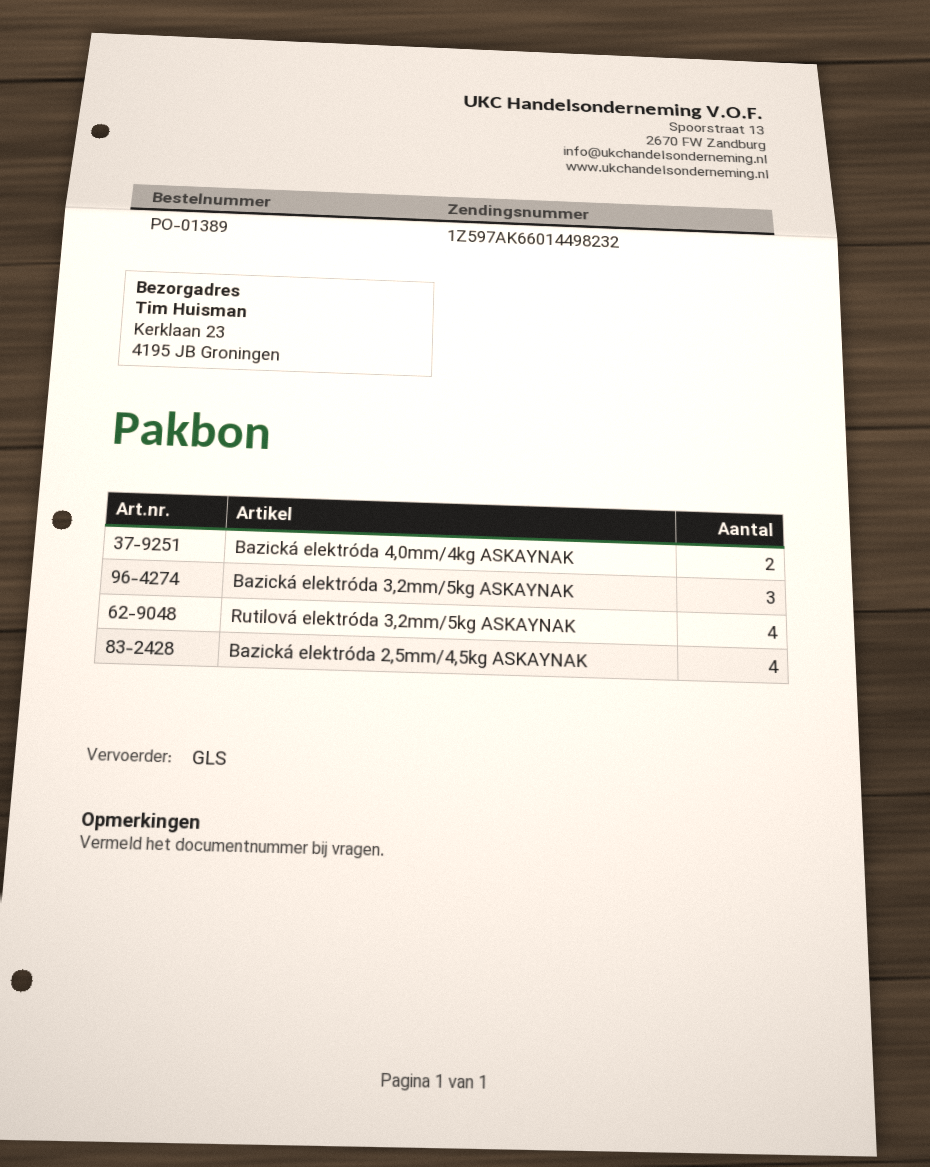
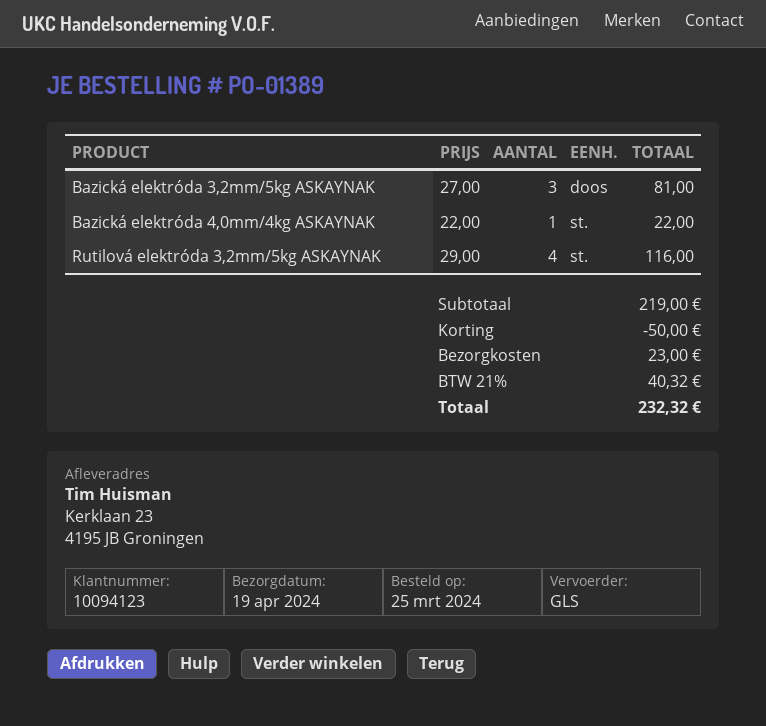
Bazická elektróda 4,0mm/4kg ASKAYNAK: 2 -> 1
Bazická elektróda 2,5mm/4,5kg ASKAYNAK: 4 -> none

